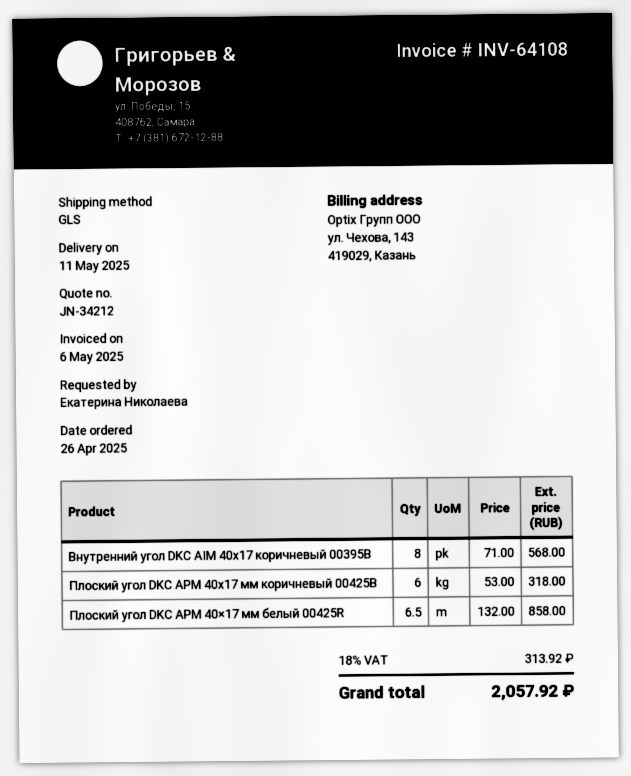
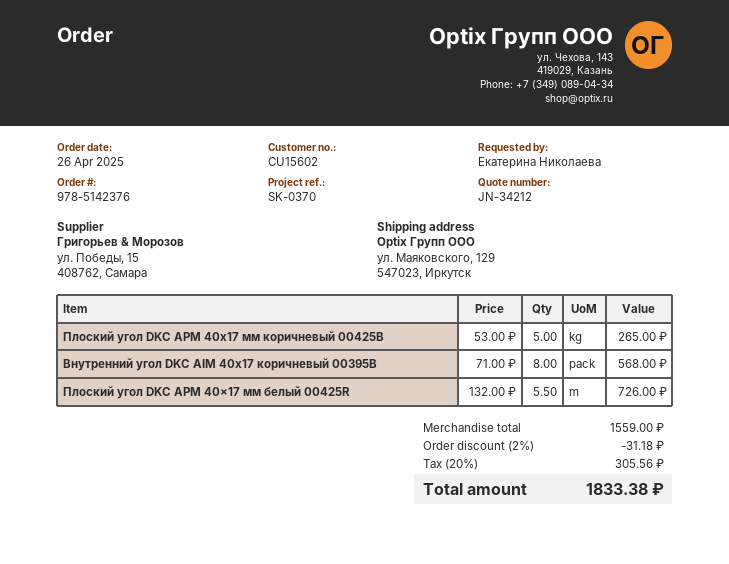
Плоский угол DKC APM 40x17 мм коричневый 00425B: 6 x 53.00 = 318.00 -> 5 x 53.00 = 265.00
Плоский угол DKC APM 40×17 мм белый 00425R: 6.5 x 132.00 = 858.00 -> 5.5 x 132.00 = 726.00
discount: none -> 2% = 31.18
tax: 18% = 313.92 -> 20% = 305.56
total: 2057.92 -> 1833.38

